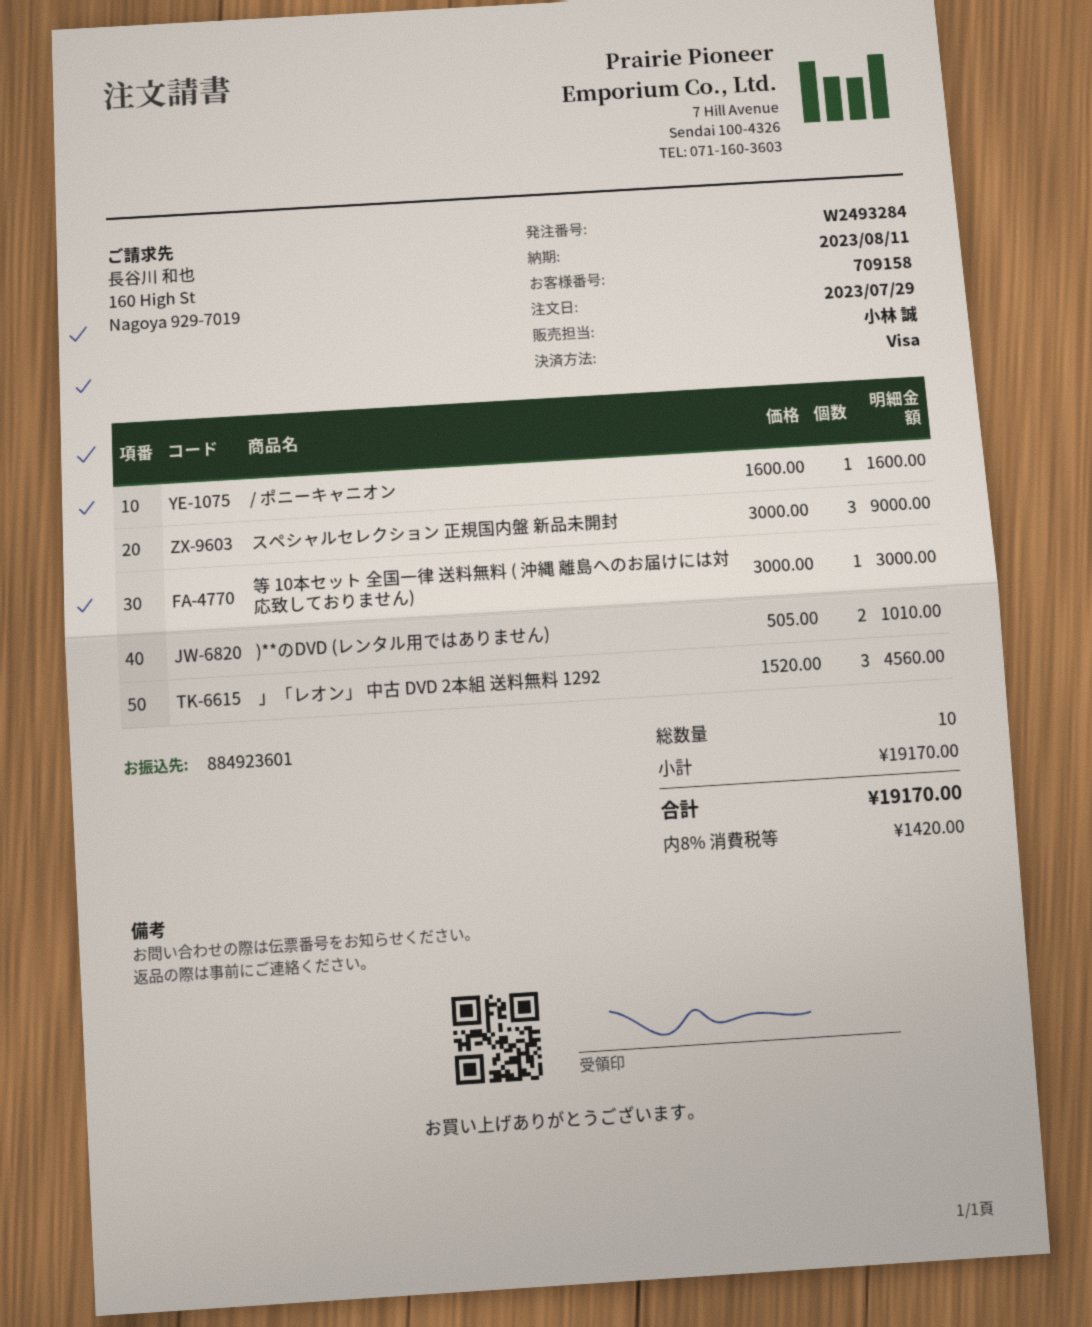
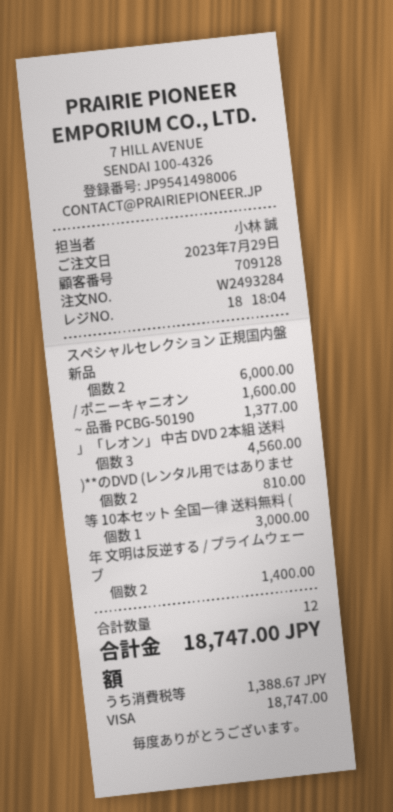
customer number: 709158 -> 709128
スペシャルセレクション 正規国内盤 新品未開封: 3 for 9000.00 -> 2 for 6000.00
)**のDVD (レンタル用ではありません): 2 for 1010.00 -> 2 for 810.00
~ 品番 PCBG-50190: none -> 1 for 1377.00
年 文明は反逆する / プライムウェーブ: none -> 2 for 1400.00
total quantity: 10 -> 12
tax: 1420.00 -> 1388.67
total: 19170.00 -> 18747.00

